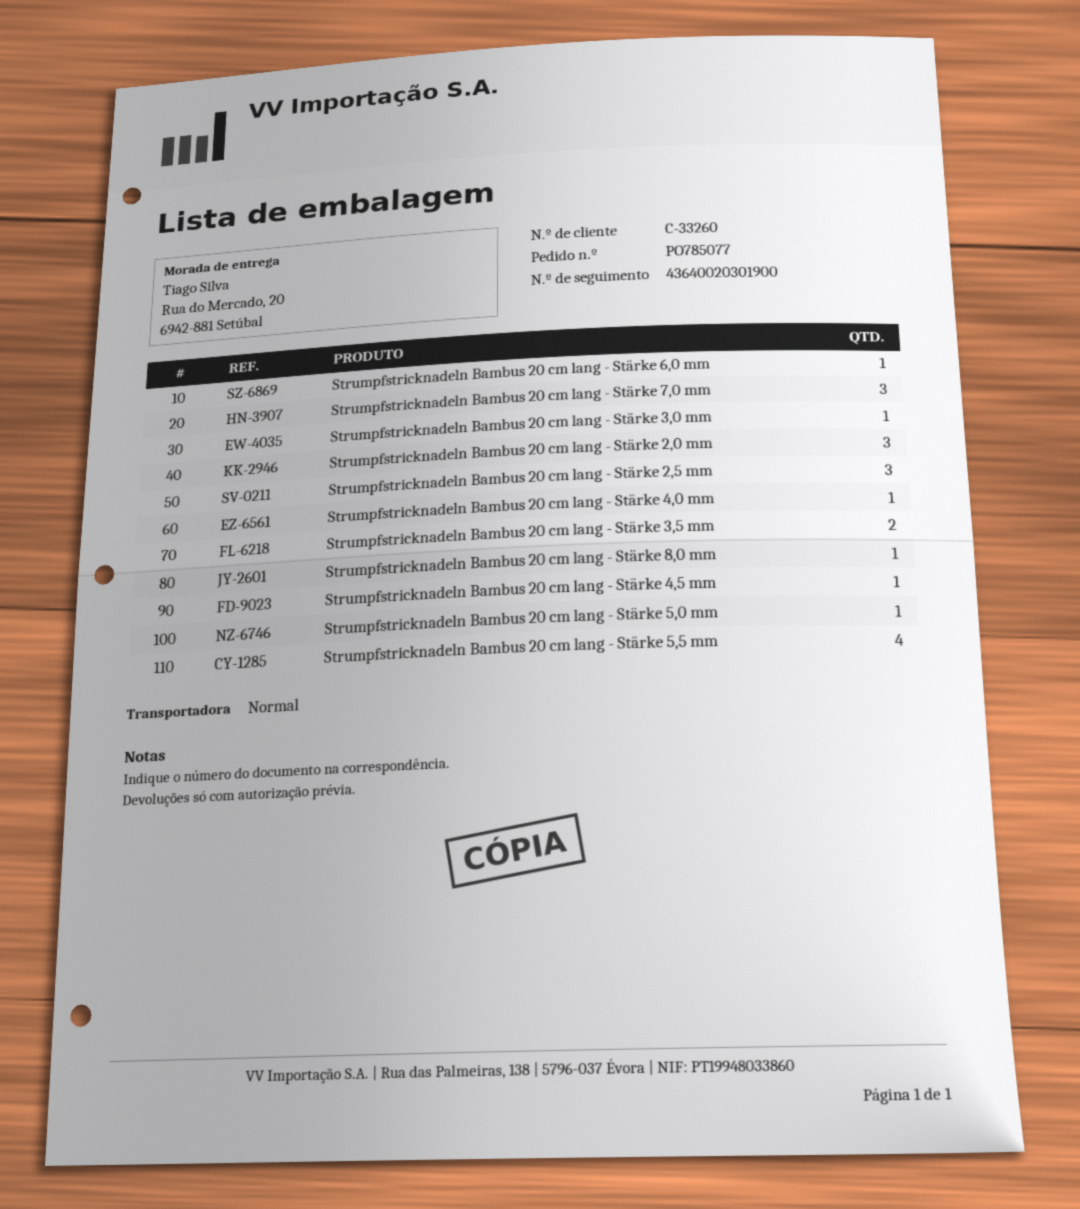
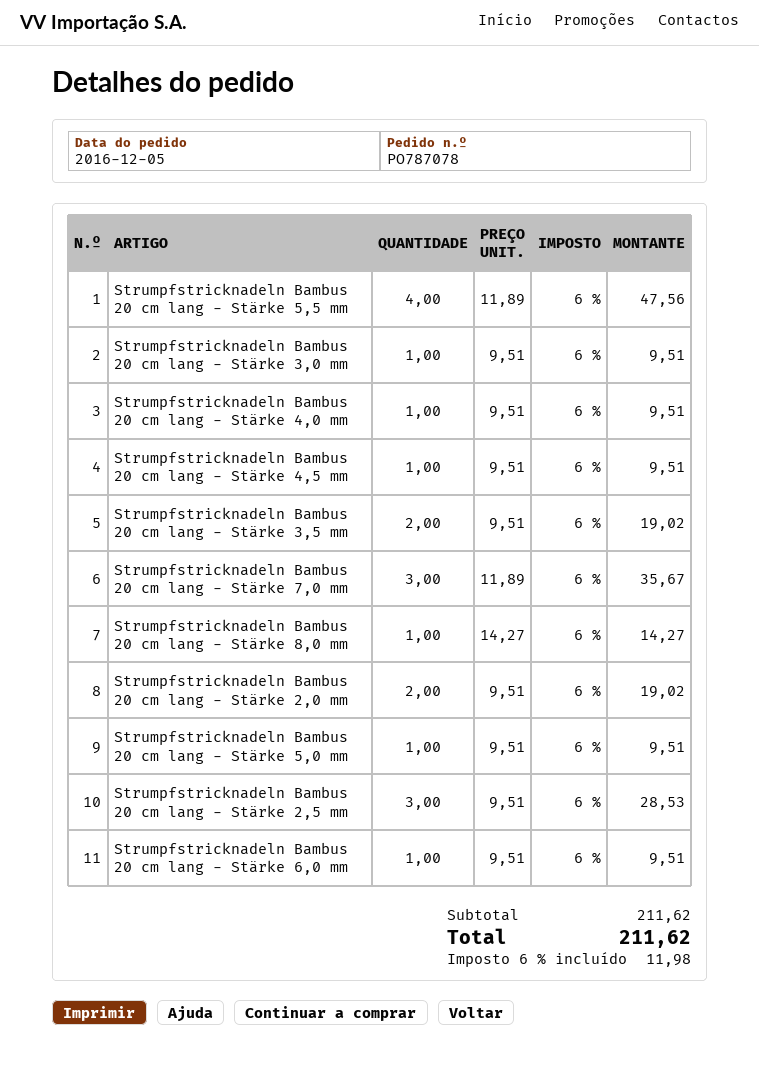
order number: PO785077 -> PO787078
Strumpfstricknadeln Bambus 20 cm lang - Stärke 2,0 mm: 3 -> 2

